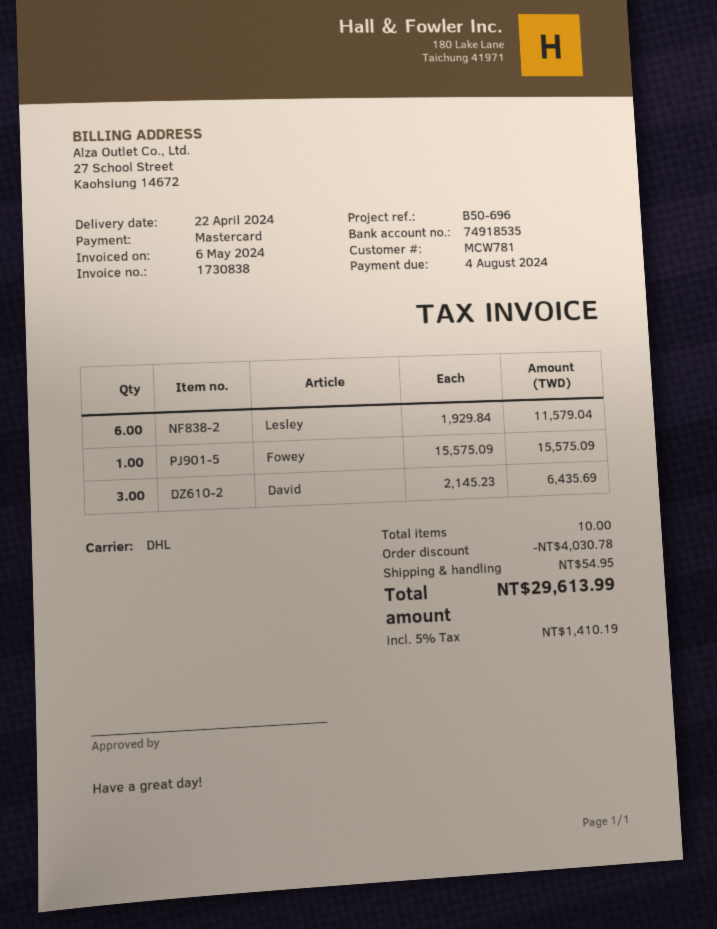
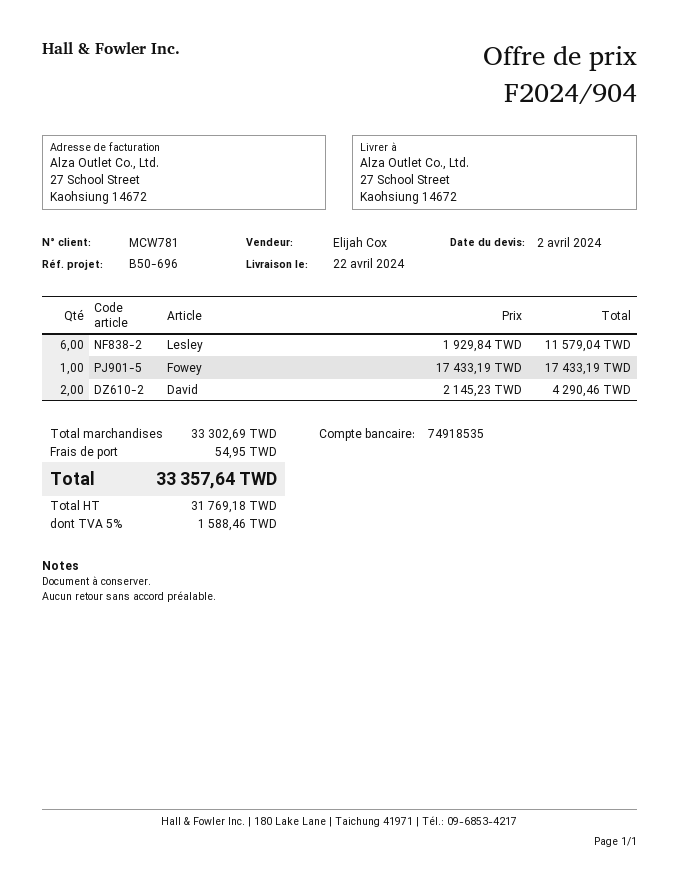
Fowey: 1 x 15575.09 = 15575.09 -> 1 x 17433.19 = 17433.19
David: 3 x 2145.23 = 6435.69 -> 2 x 2145.23 = 4290.46
discount: 4030.78 -> none
tax: 5% = 1410.19 -> 5% = 1588.46
total: 29613.99 -> 33357.64

